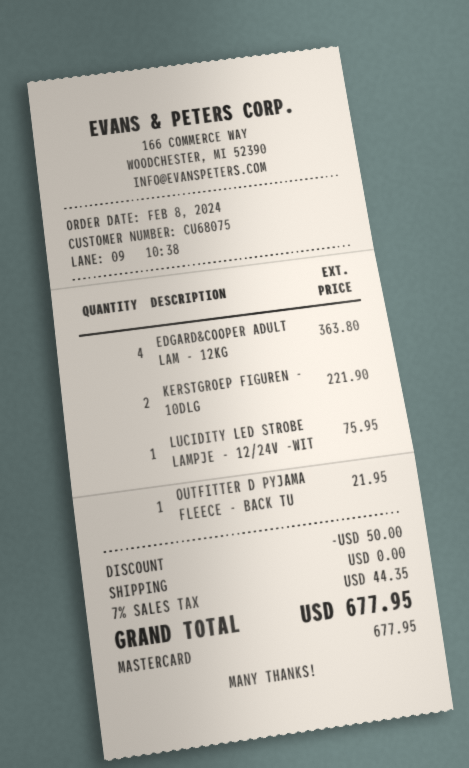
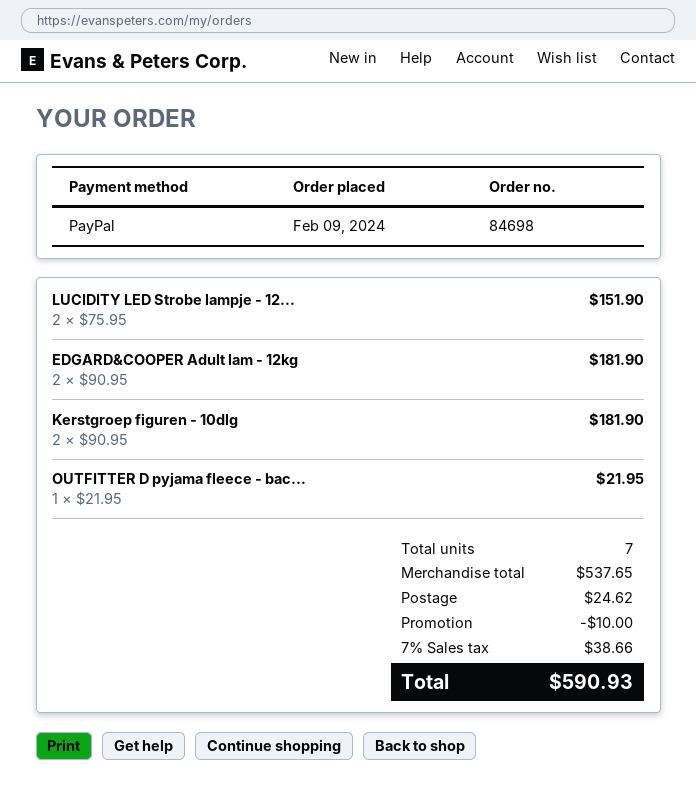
order date: 2024-02-08 -> 2024-02-09
payment method: Mastercard -> PayPal
EDGARD&COOPER ADULT LAM - 12KG: 4 for 363.80 -> 2 for 181.90
KERSTGROEP FIGUREN - 10DLG: 2 for 221.90 -> 2 for 181.90
LUCIDITY LED STROBE LAMPJE - 12/24V -WIT: 1 for 75.95 -> 2 for 151.90
discount: 50.00 -> 10.00
shipping: 0.00 -> 24.62
tax: 7% = 44.35 -> 7% = 38.66
total: 677.95 -> 590.93

